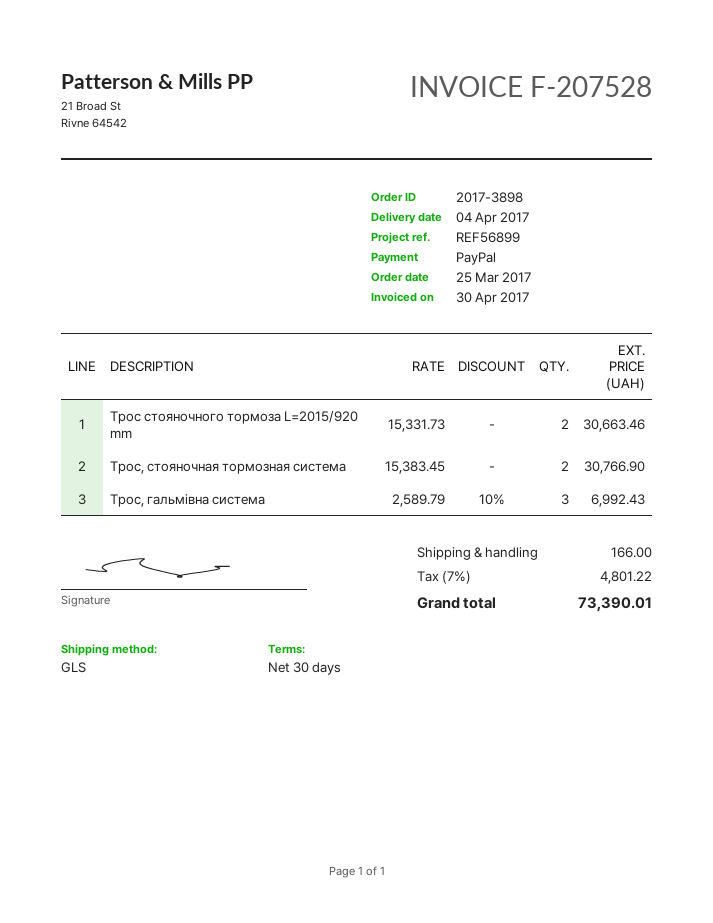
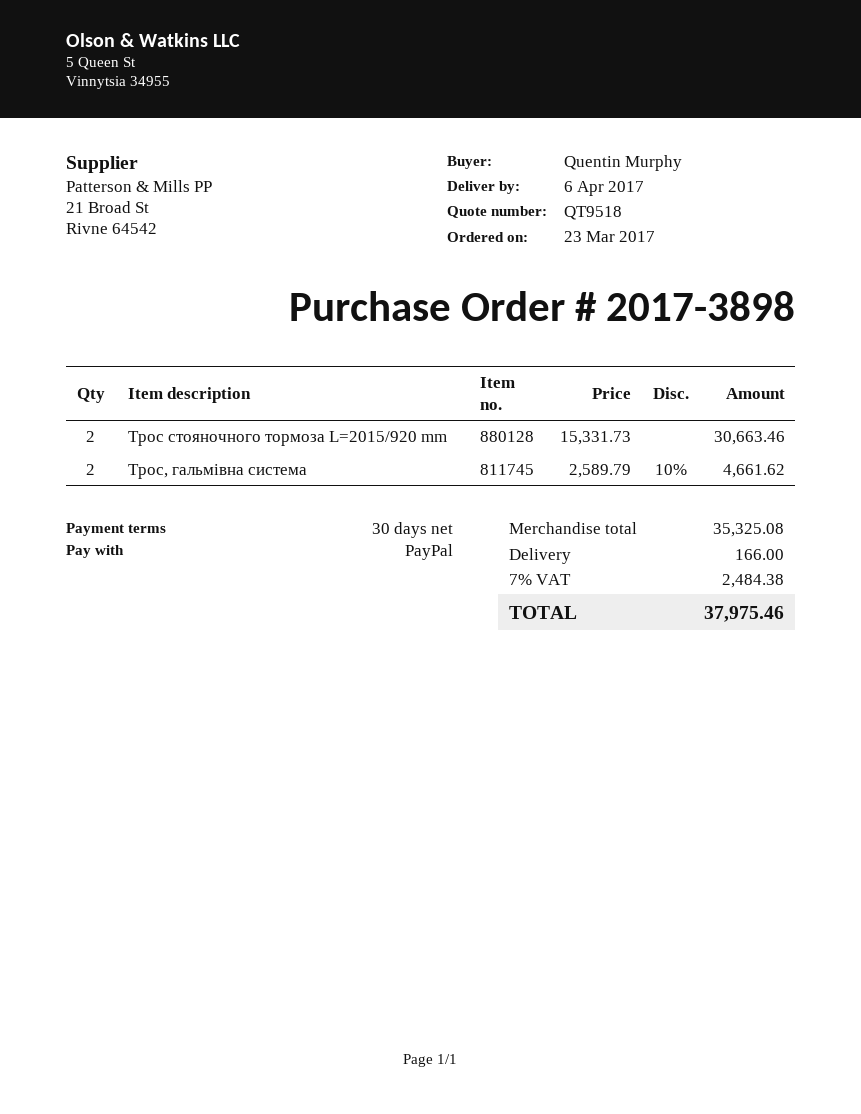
order date: 2017-03-25 -> 2017-03-23
delivery date: 2017-04-04 -> 2017-04-06
Трос, стояночная тормозная система: 2 x 15383.45 = 30766.90 -> none
Трос, гальмівна система: 3 x 2589.79 - 10% = 6992.43 -> 2 x 2589.79 - 10% = 4661.62
tax: 7% = 4801.22 -> 7% = 2484.38
total: 73390.01 -> 37975.46

